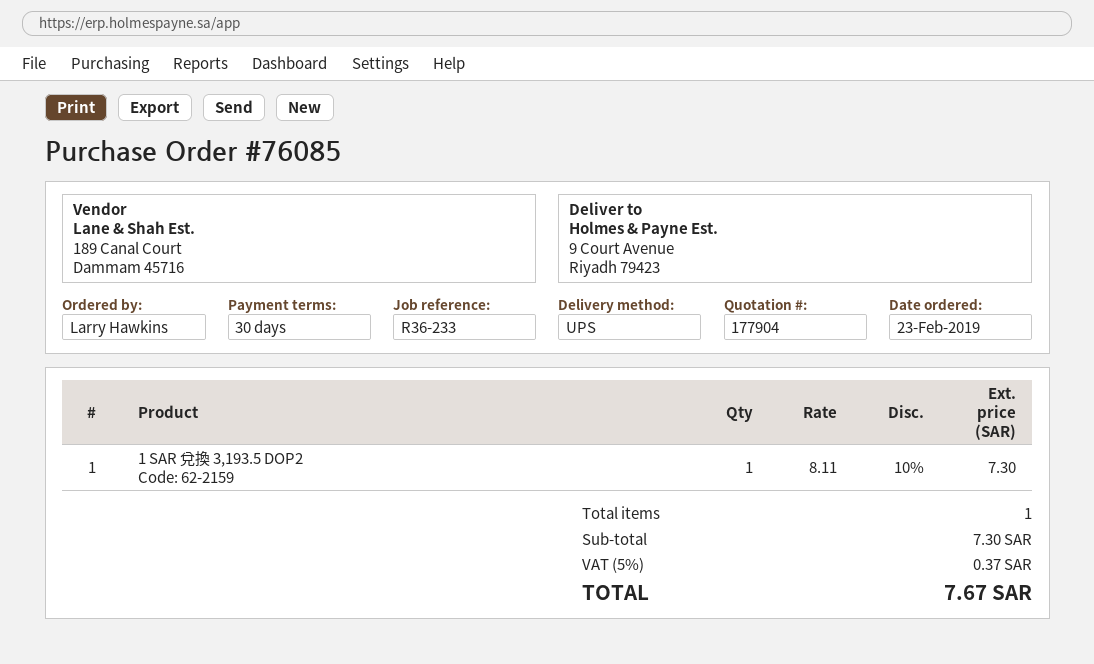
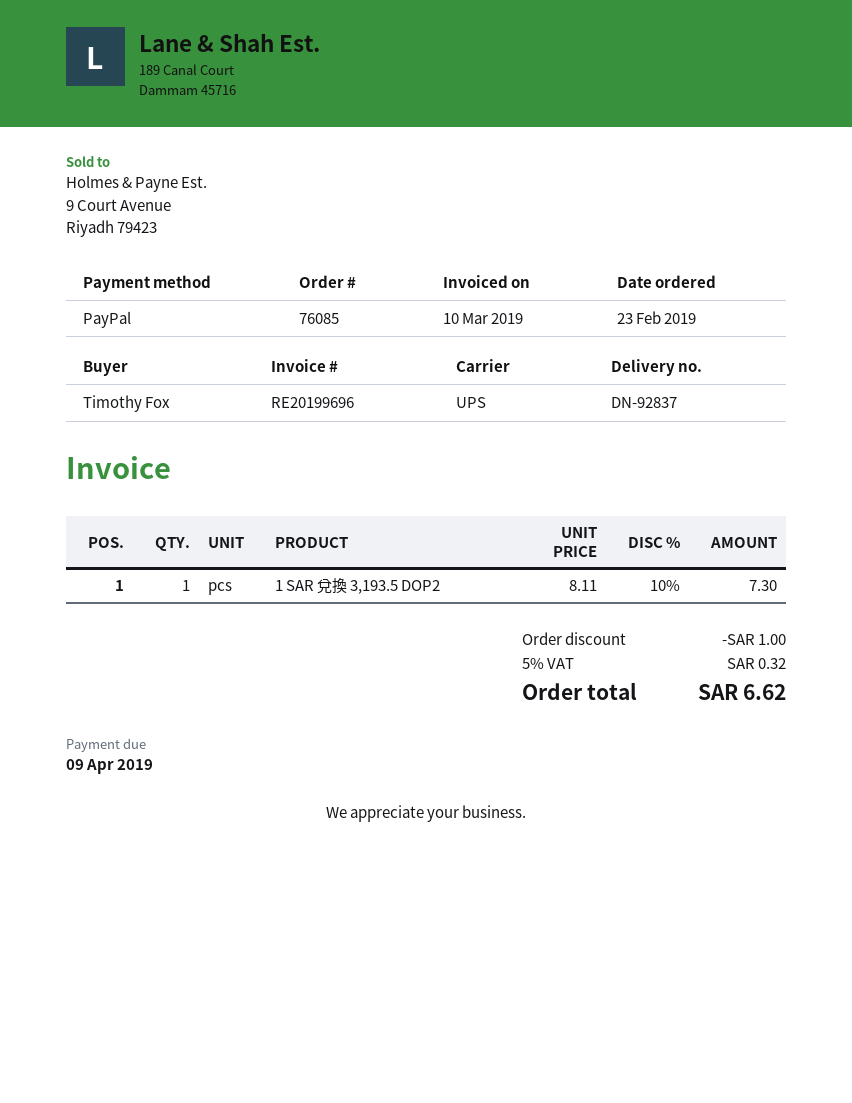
ordered by: Larry Hawkins -> Timothy Fox
discount: none -> 1.00
tax: 5% = 0.37 -> 5% = 0.32
total: 7.67 -> 6.62

